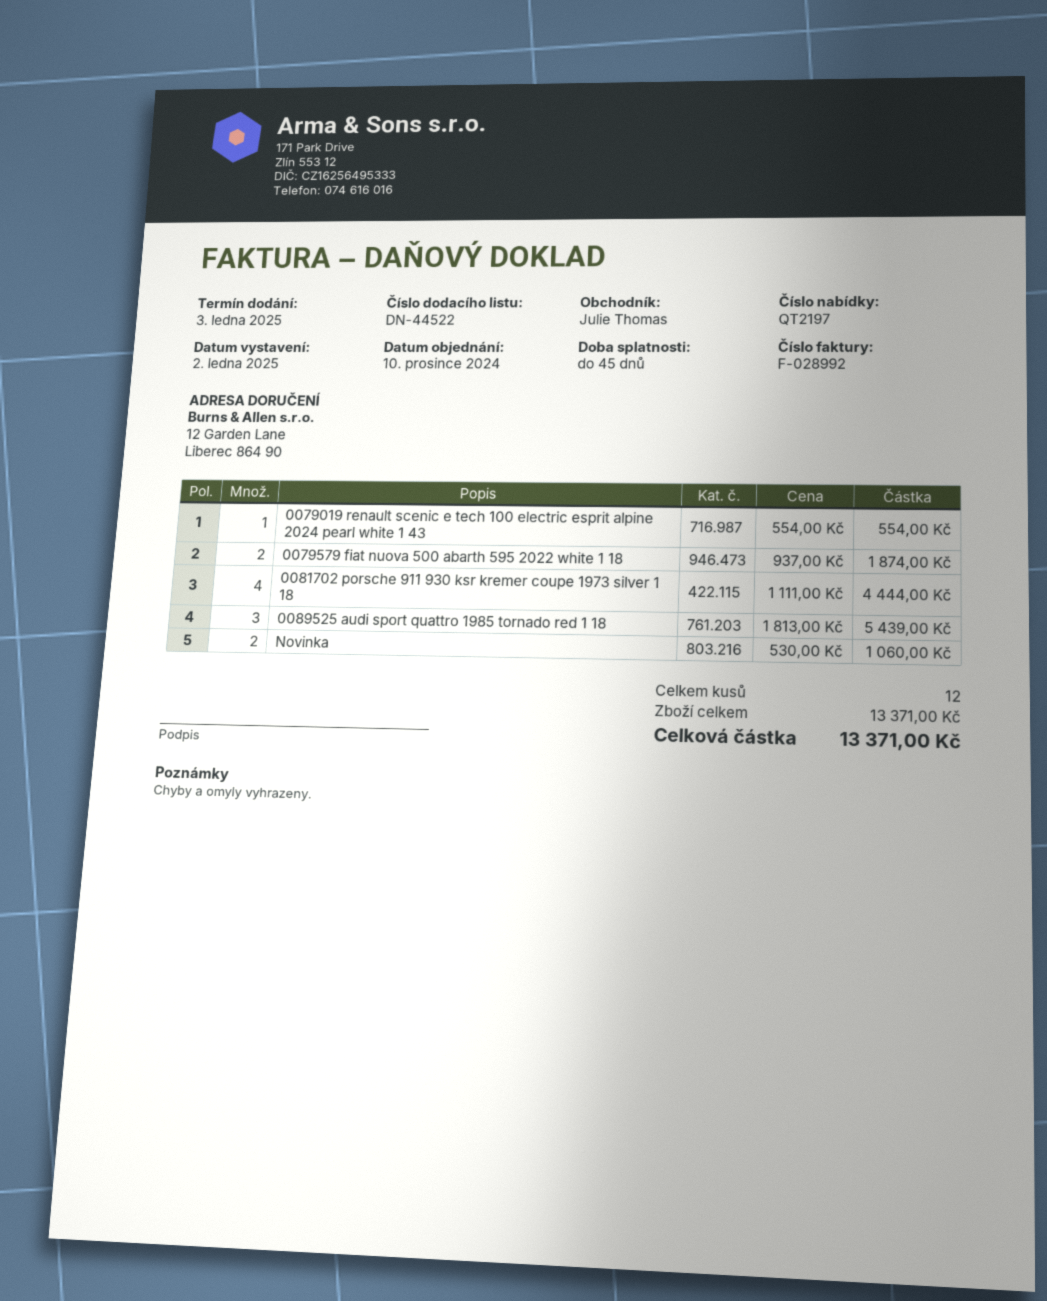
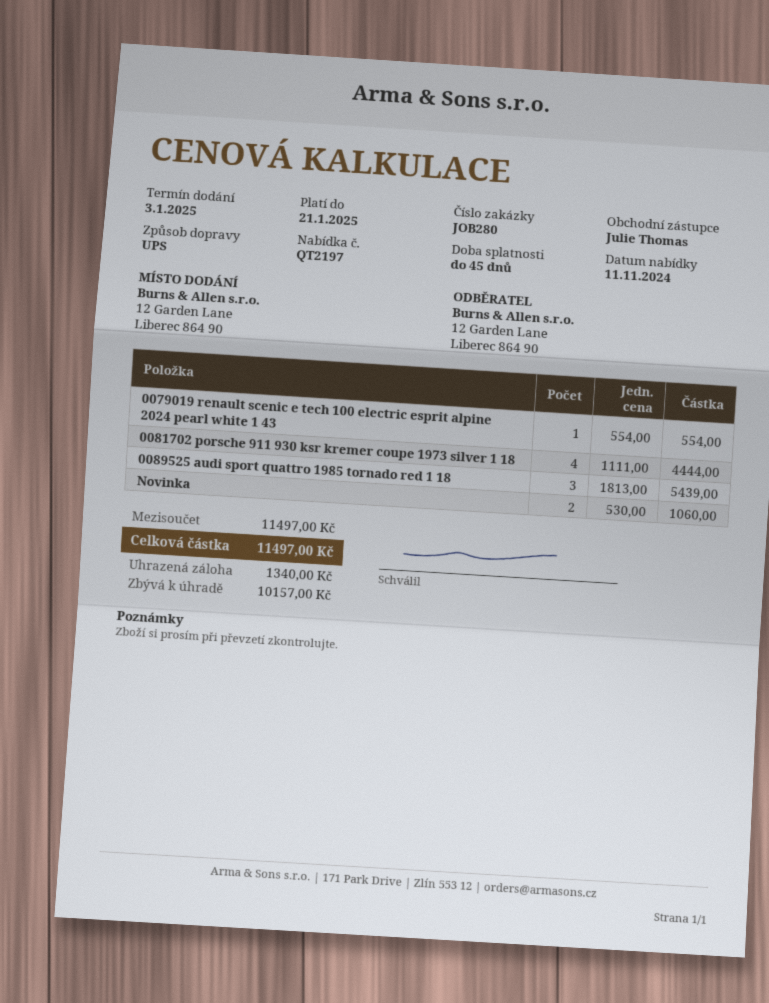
0079579 fiat nuova 500 abarth 595 2022 white 1 18: 2 x 937.00 = 1874.00 -> none
subtotal: 13371.00 -> 11497.00
total: 13371.00 -> 11497.00

